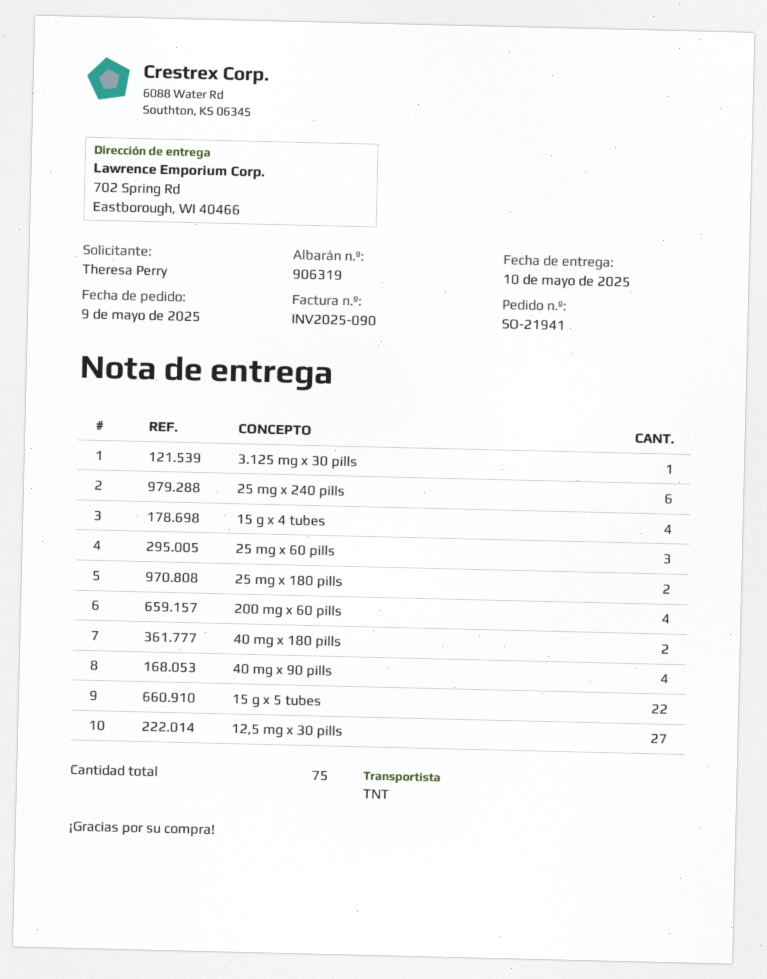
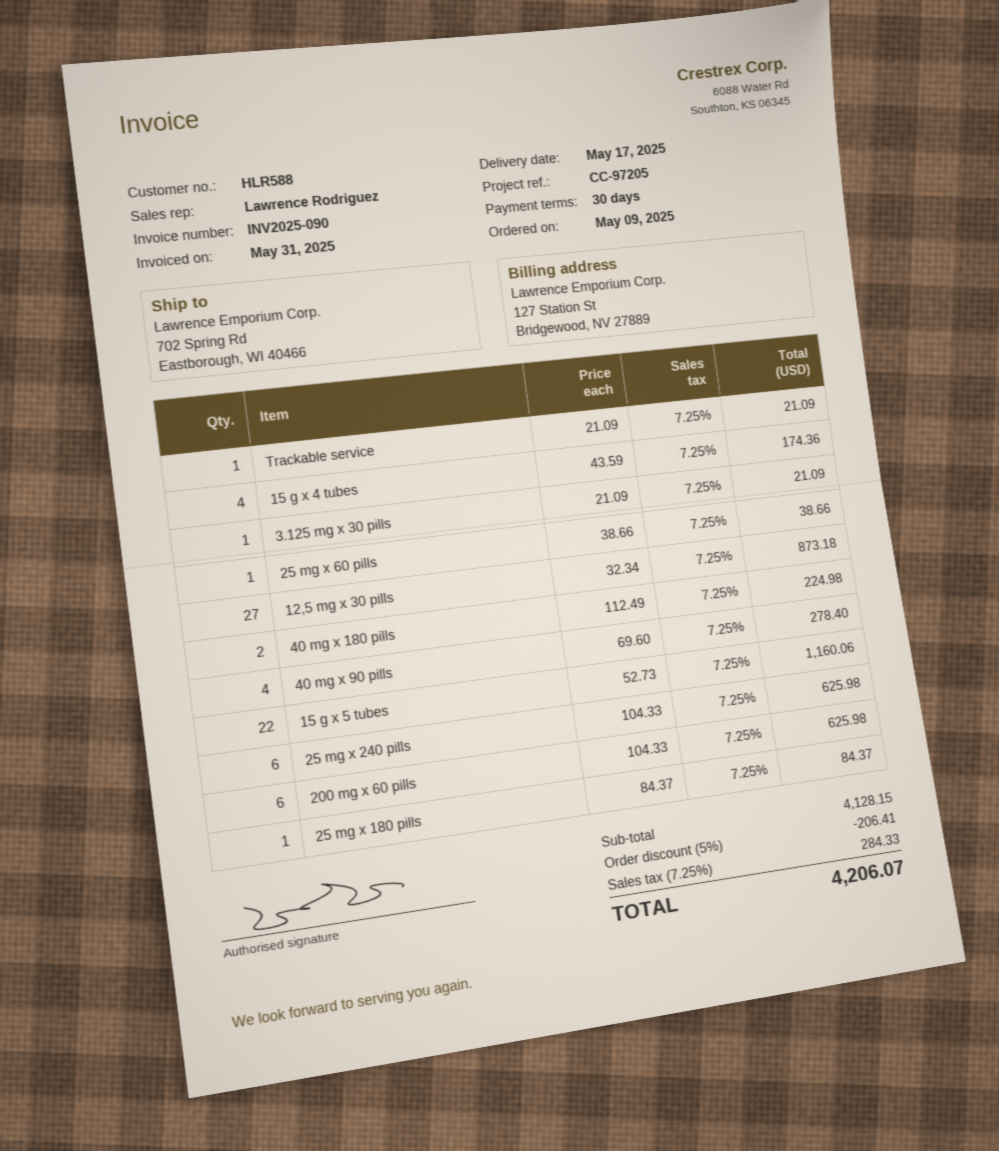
delivery date: 2025-05-10 -> 2025-05-17
25 mg x 60 pills: 3 -> 1
25 mg x 180 pills: 2 -> 1
200 mg x 60 pills: 4 -> 6
Trackable service: none -> 1

